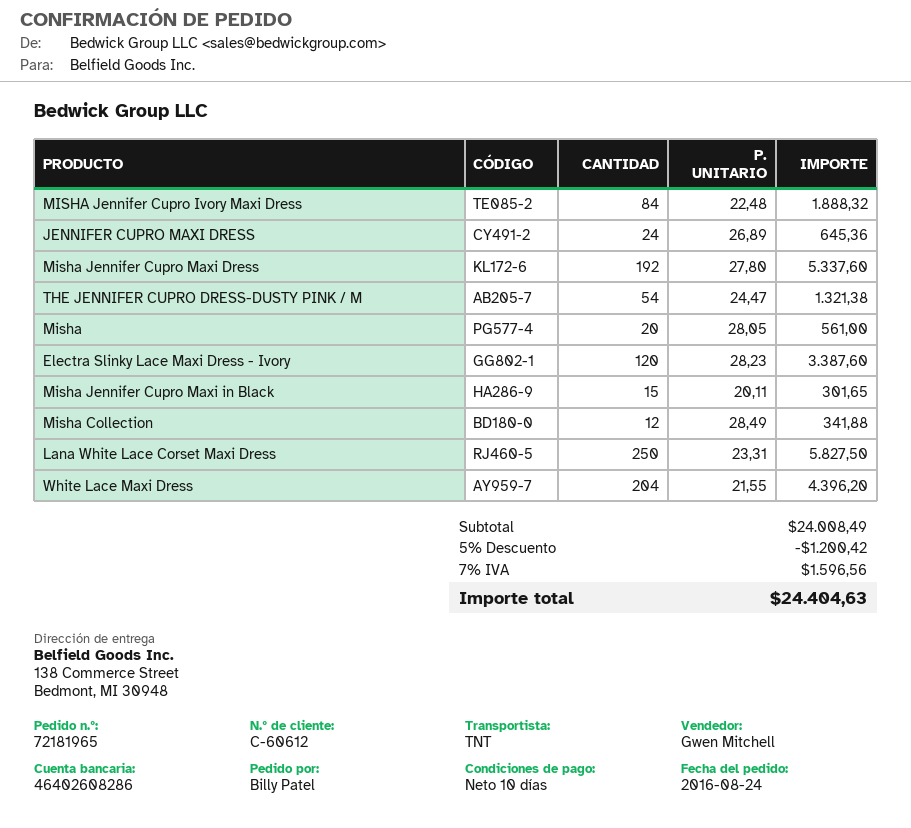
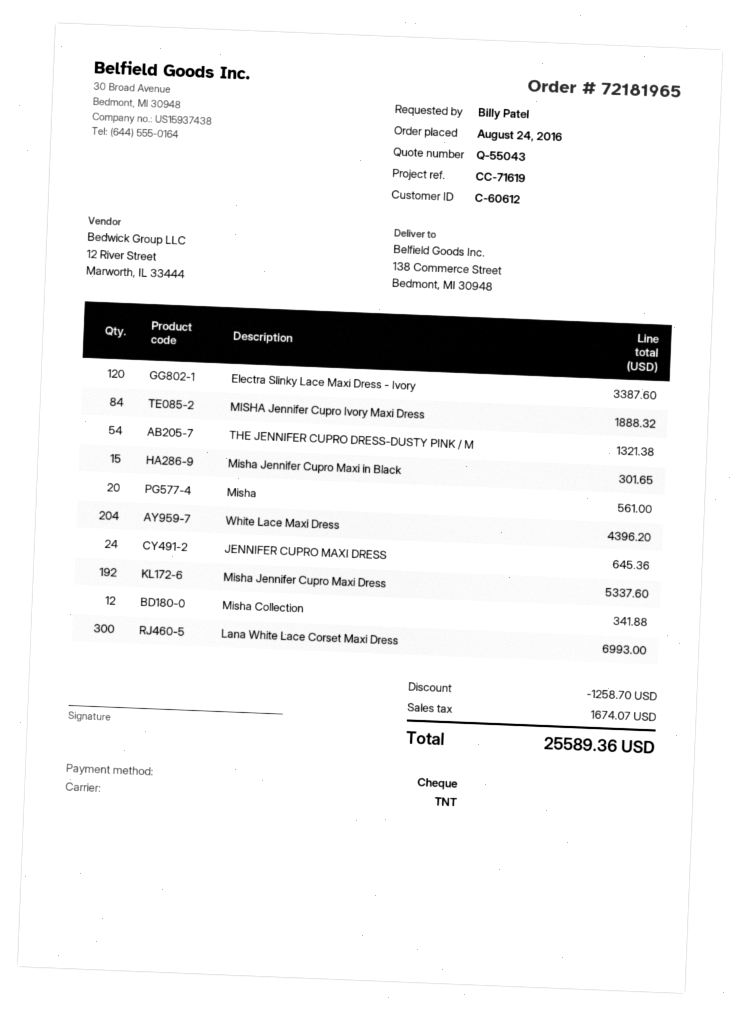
Lana White Lace Corset Maxi Dress: 250 for 5827.50 -> 300 for 6993.00
discount: 1200.42 -> 1258.70
tax: 1596.56 -> 1674.07
total: 24404.63 -> 25589.36

